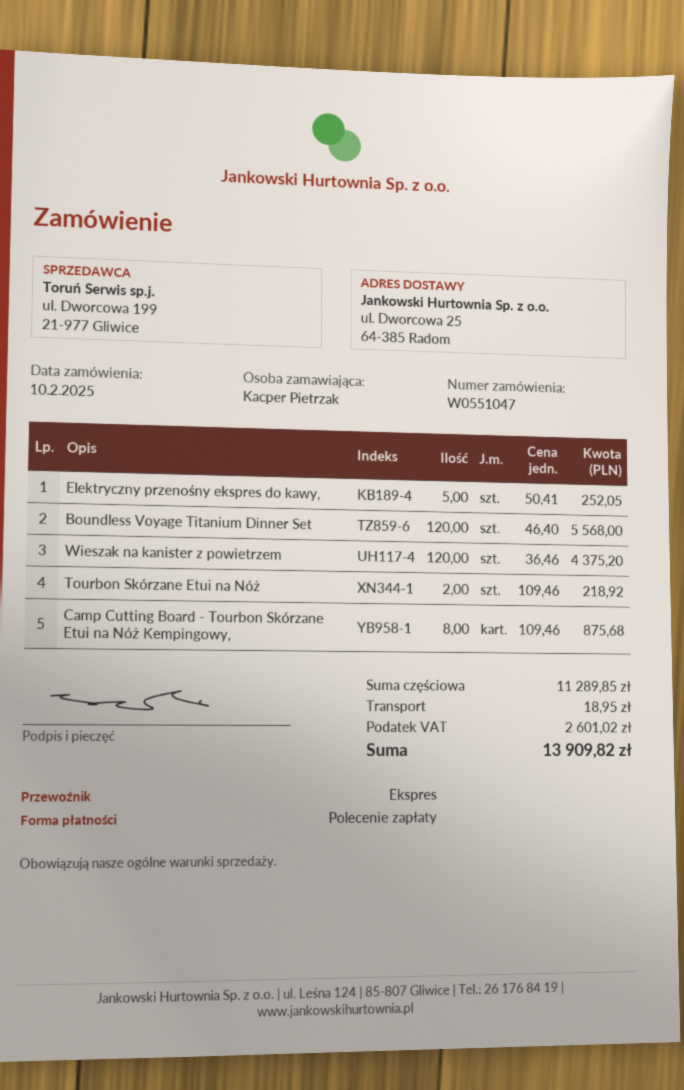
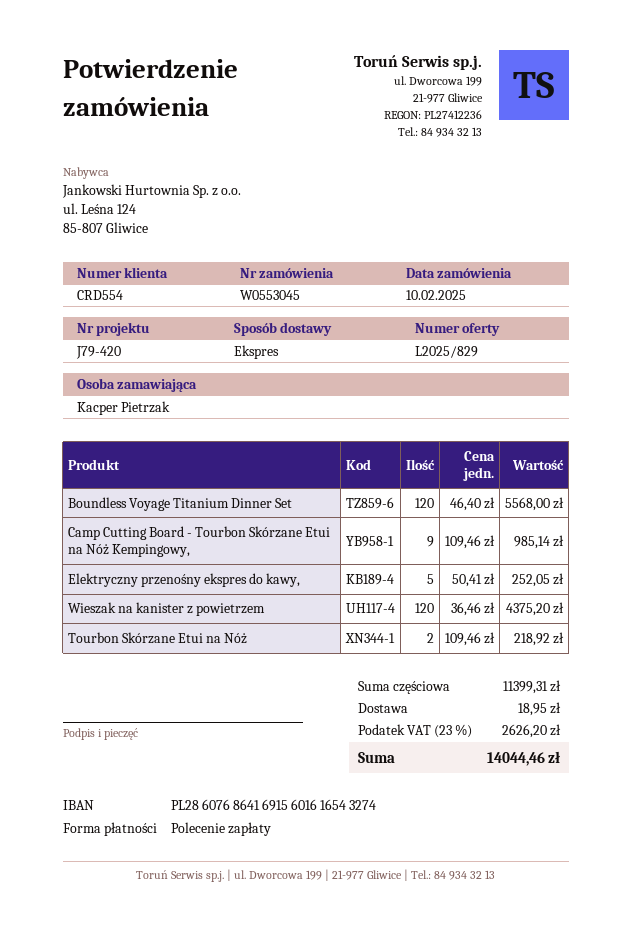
order number: W0551047 -> W0553045
Camp Cutting Board - Tourbon Skórzane Etui na Nóż Kempingowy,: 8 x 109.46 = 875.68 -> 9 x 109.46 = 985.14
subtotal: 11289.85 -> 11399.31
tax: 2601.02 -> 2626.20
total: 13909.82 -> 14044.46

